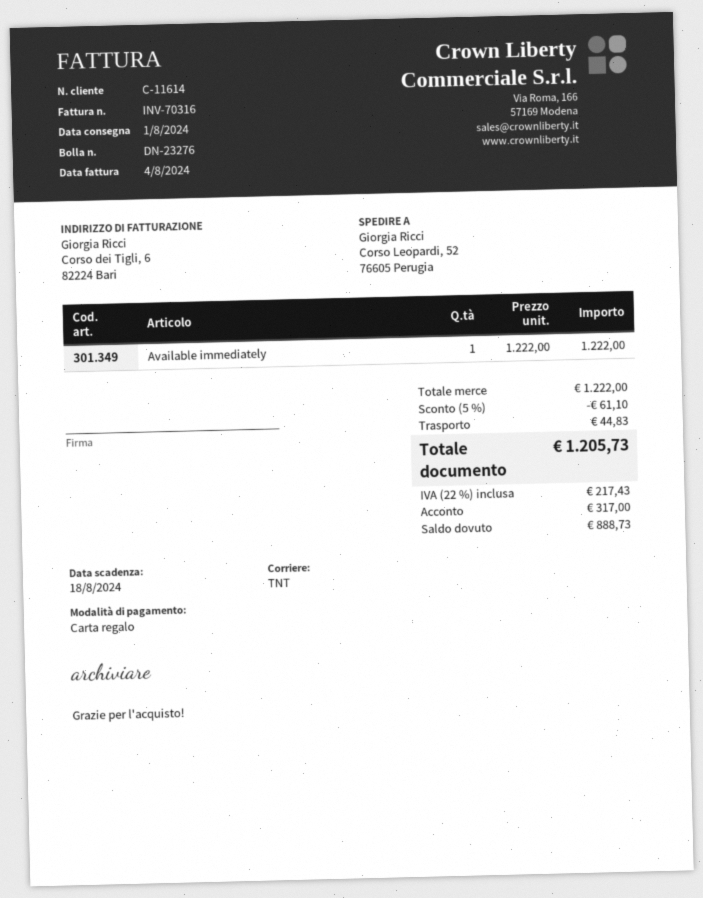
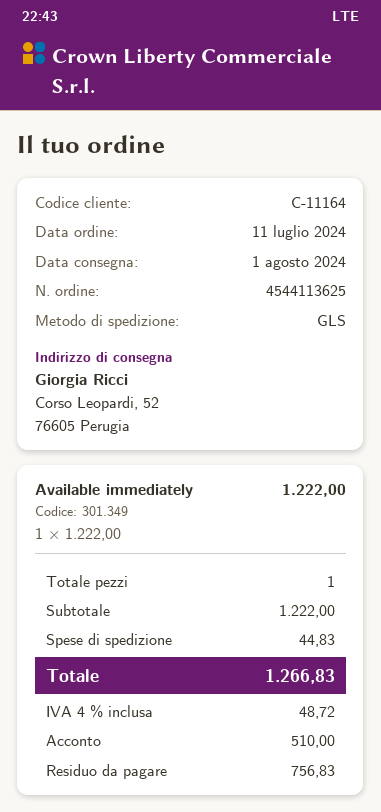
customer number: C-11614 -> C-11164
shipping method: TNT -> GLS
discount: 5% = 61.10 -> none
tax: 22% = 217.43 -> 4% = 48.72
total: 1205.73 -> 1266.83
deposit: 317.00 -> 510.00
balance: 888.73 -> 756.83

